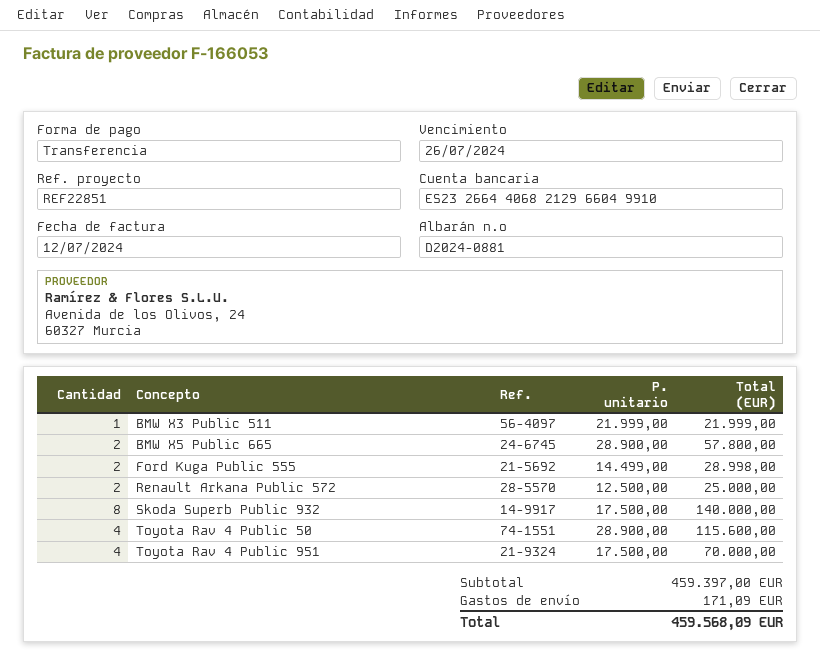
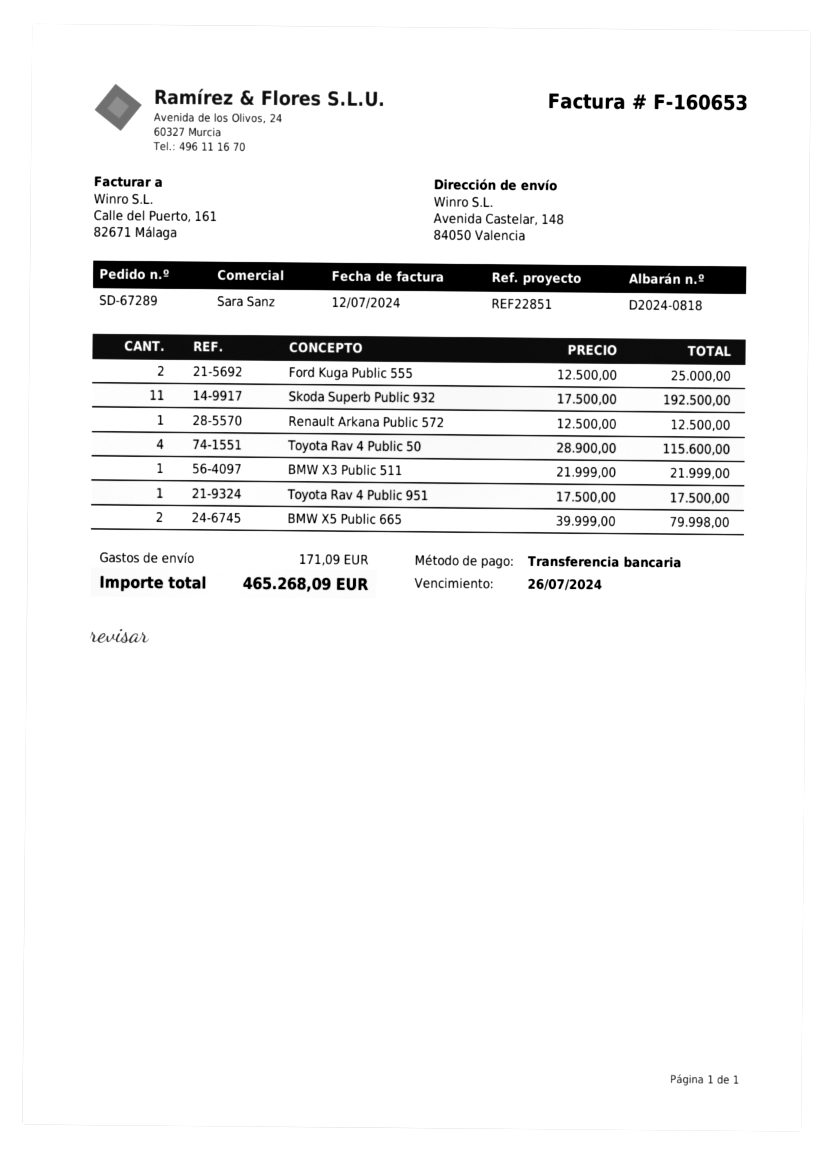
delivery note number: D2024-0881 -> D2024-0818
invoice number: F-166053 -> F-160653
BMW X5 Public 665: 2 x 28900.00 = 57800.00 -> 2 x 39999.00 = 79998.00
Ford Kuga Public 555: 2 x 14499.00 = 28998.00 -> 2 x 12500.00 = 25000.00
Renault Arkana Public 572: 2 x 12500.00 = 25000.00 -> 1 x 12500.00 = 12500.00
Skoda Superb Public 932: 8 x 17500.00 = 140000.00 -> 11 x 17500.00 = 192500.00
Toyota Rav 4 Public 951: 4 x 17500.00 = 70000.00 -> 1 x 17500.00 = 17500.00
total: 459568.09 -> 465268.09

